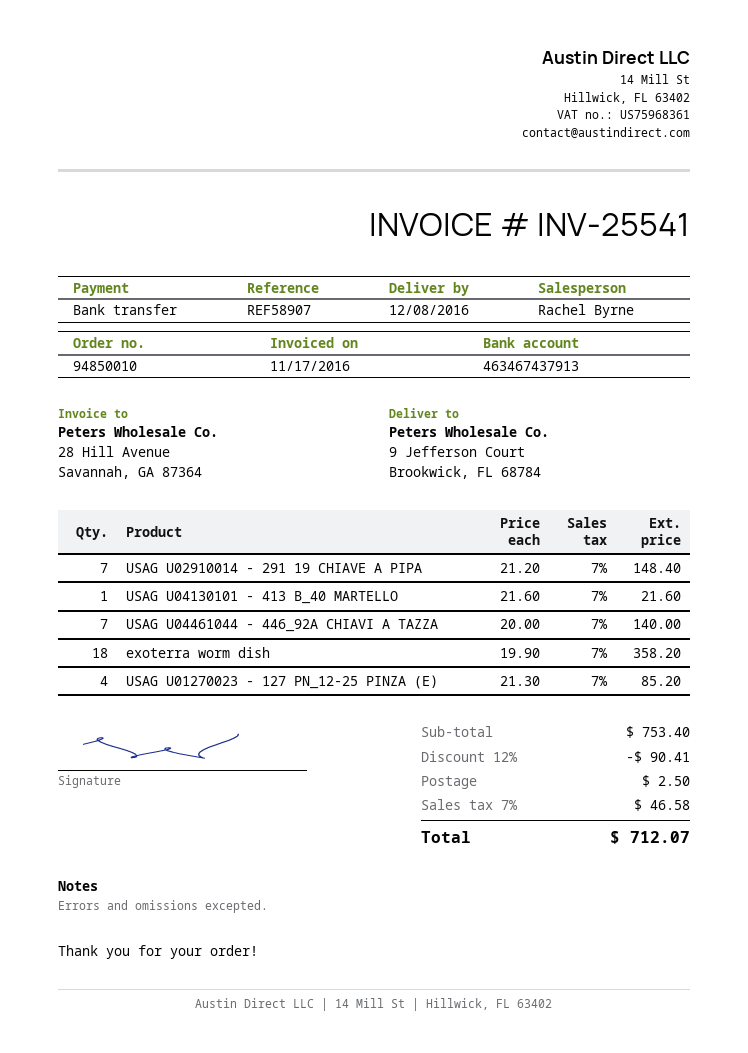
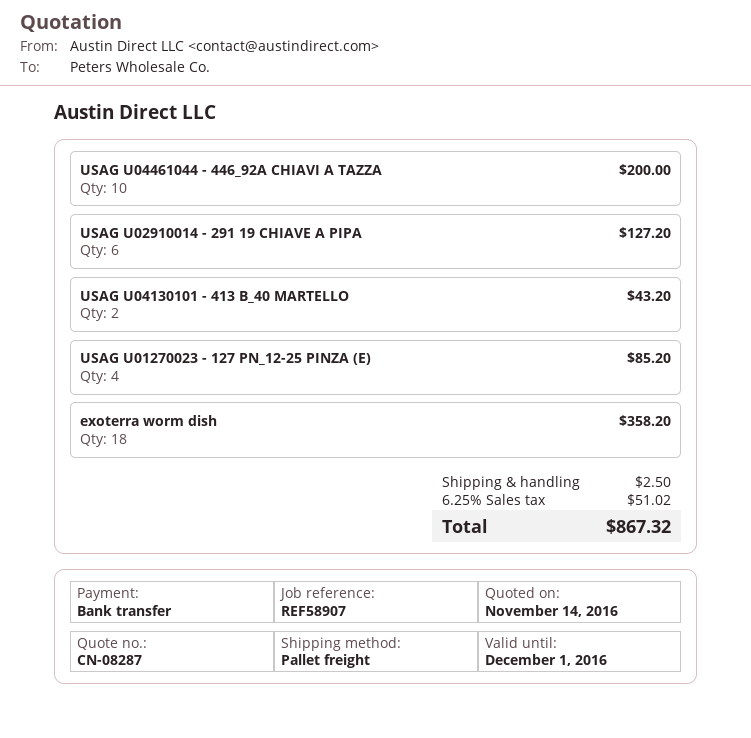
USAG U02910014 - 291 19 CHIAVE A PIPA: 7 for 148.40 -> 6 for 127.20
USAG U04130101 - 413 B_40 MARTELLO: 1 for 21.60 -> 2 for 43.20
USAG U04461044 - 446_92A CHIAVI A TAZZA: 7 for 140.00 -> 10 for 200.00
discount: 12% = 90.41 -> none
tax: 7% = 46.58 -> 6.25% = 51.02
total: 712.07 -> 867.32

